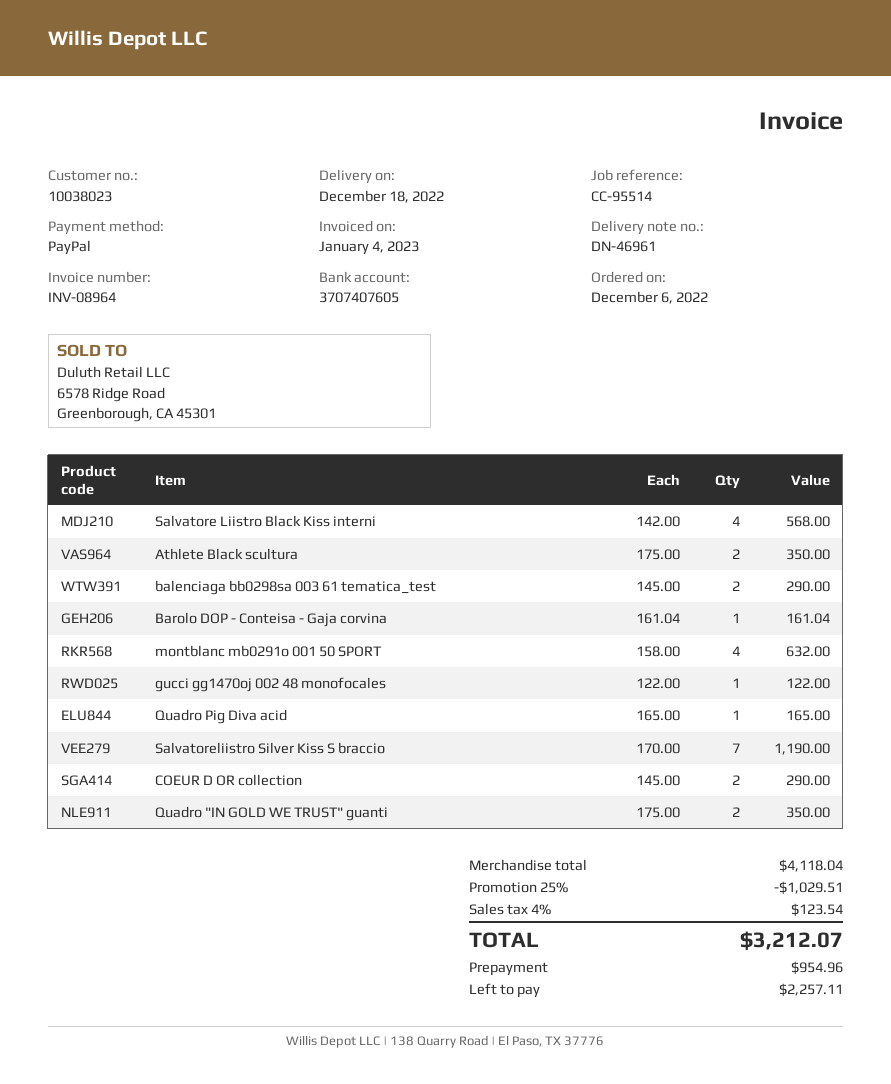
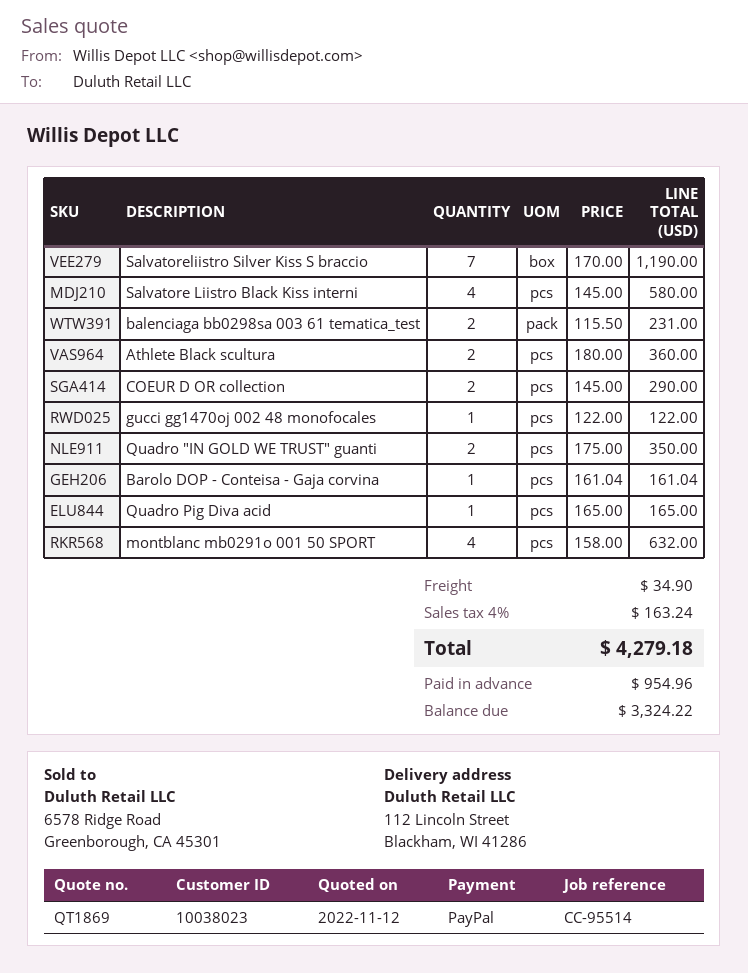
Salvatore Liistro Black Kiss interni: 4 x 142.00 = 568.00 -> 4 x 145.00 = 580.00
Athlete Black scultura: 2 x 175.00 = 350.00 -> 2 x 180.00 = 360.00
balenciaga bb0298sa 003 61 tematica_test: 2 x 145.00 = 290.00 -> 2 x 115.50 = 231.00
discount: 25% = 1029.51 -> none
shipping: none -> 34.90
tax: 4% = 123.54 -> 4% = 163.24
total: 3212.07 -> 4279.18
balance: 2257.11 -> 3324.22

